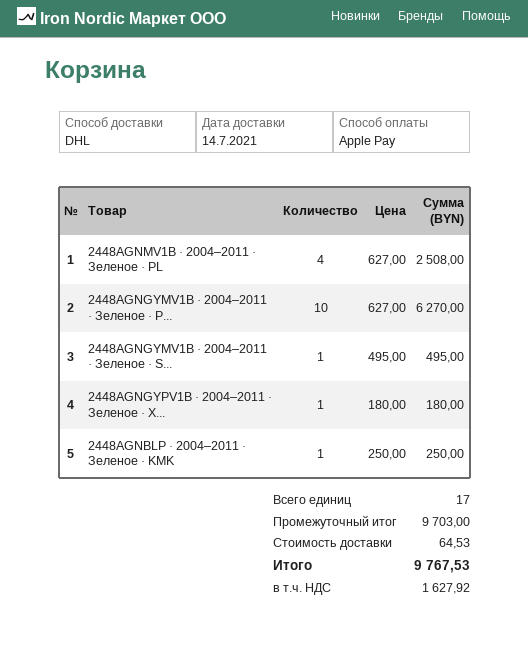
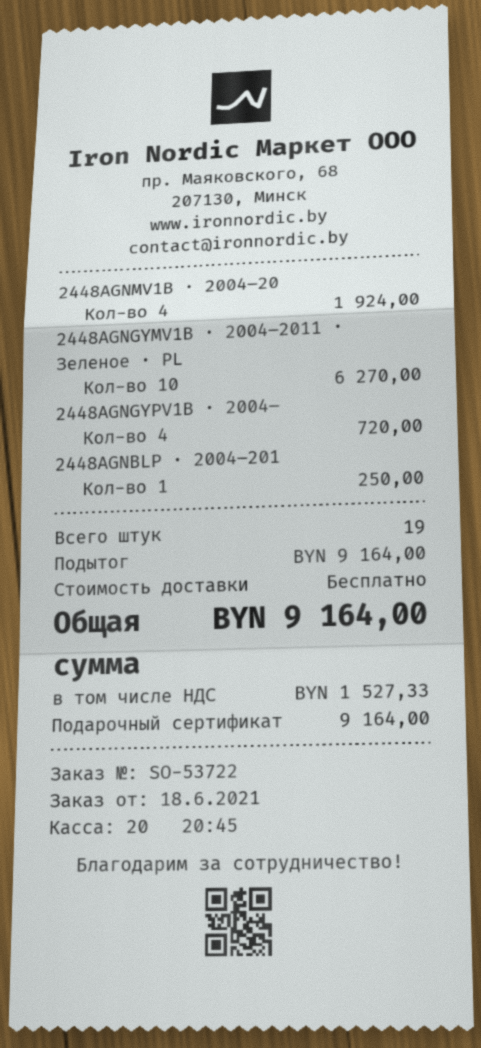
payment method: Apple Pay -> gift card
2448AGNMV1B · 2004–2011 · Зеленое · PL: 4 for 2508.00 -> 4 for 1924.00
2448AGNGYMV1B · 2004–2011 · Зеленое · S...: 1 for 495.00 -> none
2448AGNGYPV1B · 2004–2011 · Зеленое · X...: 1 for 180.00 -> 4 for 720.00
total quantity: 17 -> 19
subtotal: 9703.00 -> 9164.00
shipping: 64.53 -> 0.00
tax: 1627.92 -> 1527.33
total: 9767.53 -> 9164.00

